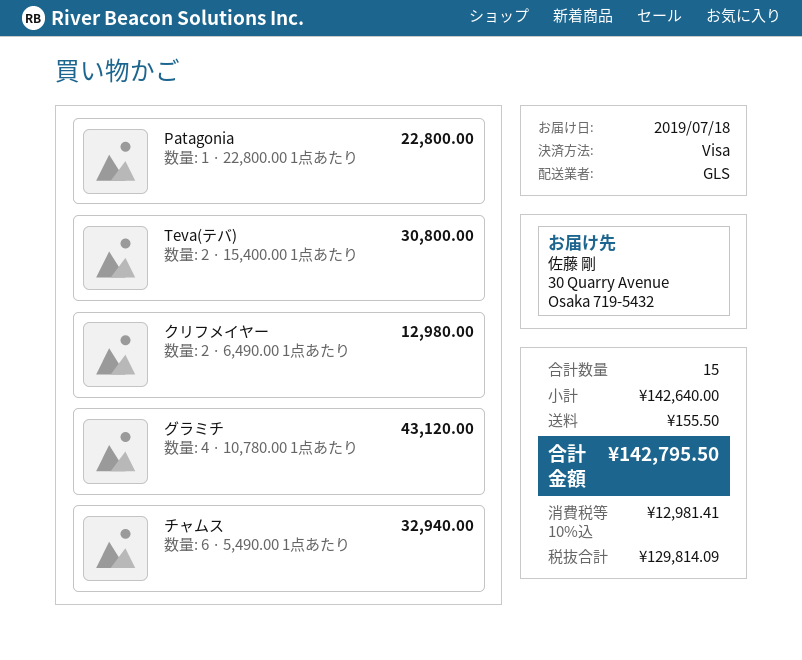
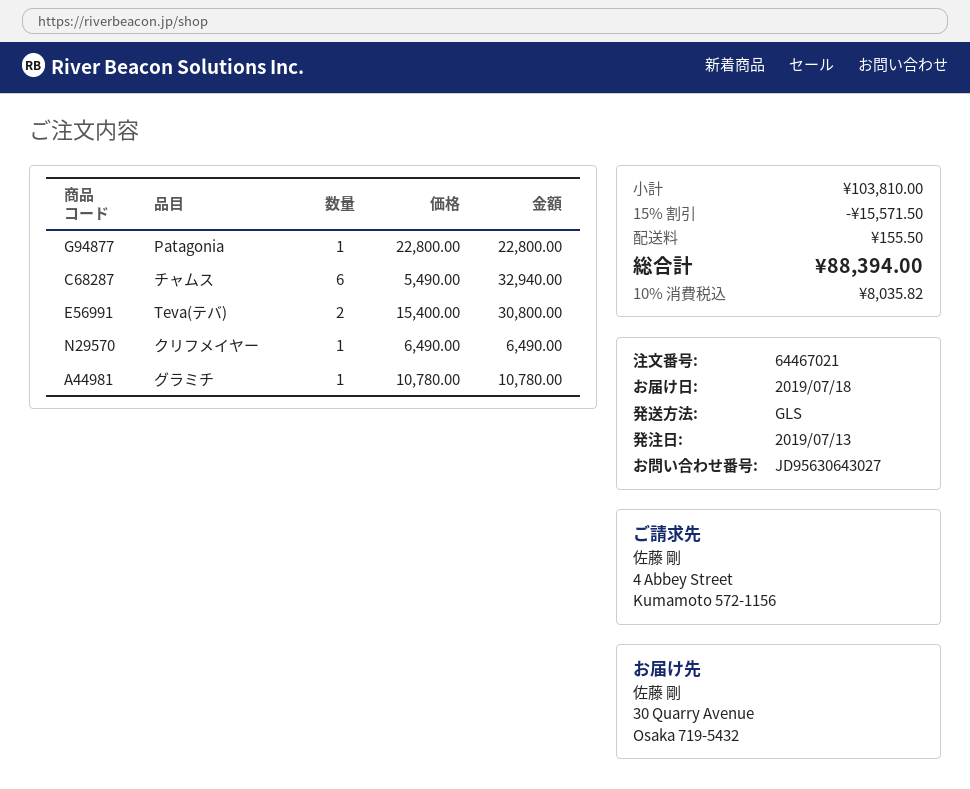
クリフメイヤー: 2 x 6490.00 = 12980.00 -> 1 x 6490.00 = 6490.00
グラミチ: 4 x 10780.00 = 43120.00 -> 1 x 10780.00 = 10780.00
subtotal: 142640.00 -> 103810.00
discount: none -> 15% = 15571.50
tax: 10% = 12981.41 -> 10% = 8035.82
total: 142795.50 -> 88394.00

